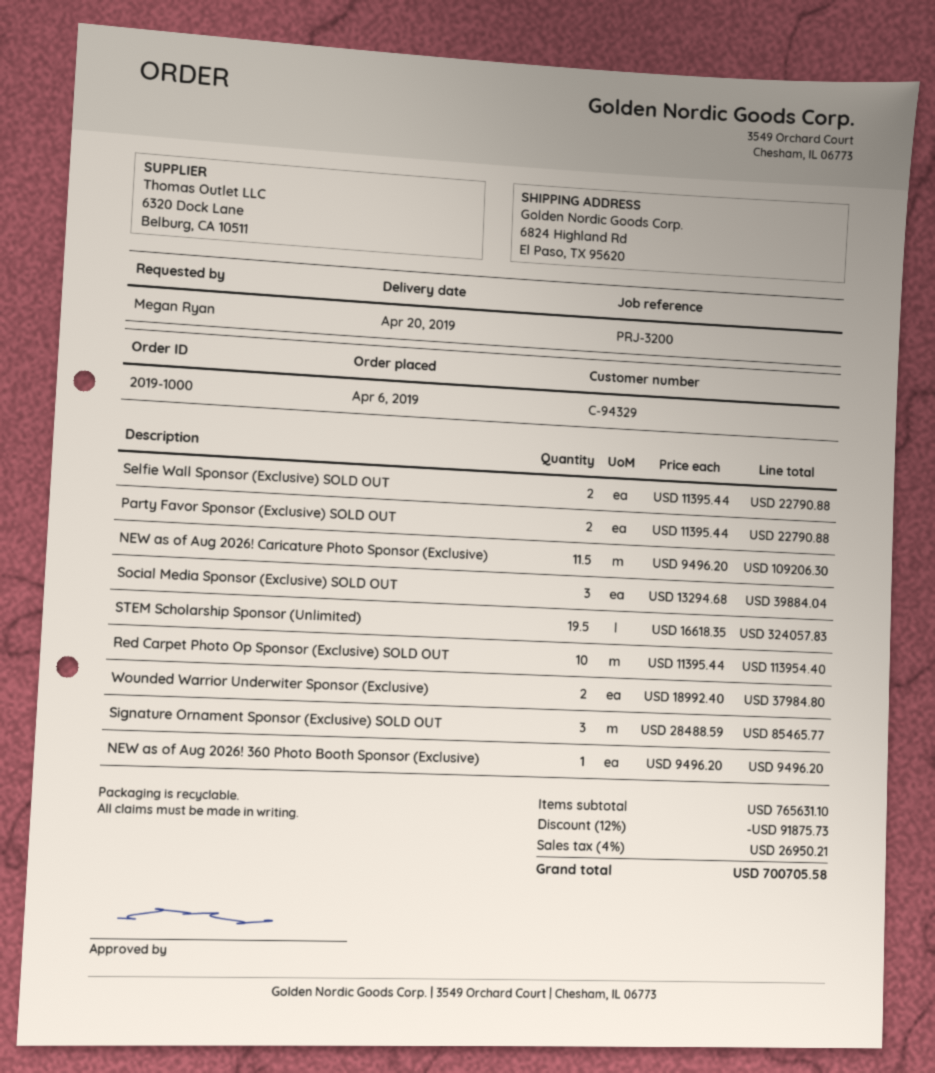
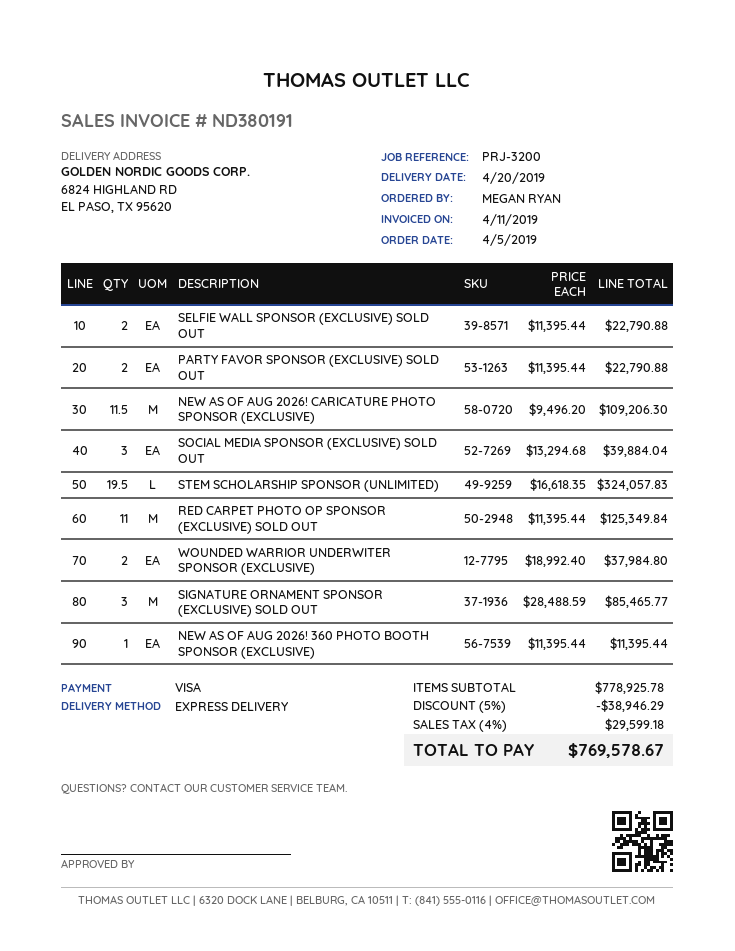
order date: 2019-04-06 -> 2019-04-05
Red Carpet Photo Op Sponsor (Exclusive) SOLD OUT: 10 x 11395.44 = 113954.40 -> 11 x 11395.44 = 125349.84
NEW as of Aug 2026! 360 Photo Booth Sponsor (Exclusive): 1 x 9496.20 = 9496.20 -> 1 x 11395.44 = 11395.44
subtotal: 765631.10 -> 778925.78
discount: 12% = 91875.73 -> 5% = 38946.29
tax: 4% = 26950.21 -> 4% = 29599.18
total: 700705.58 -> 769578.67

